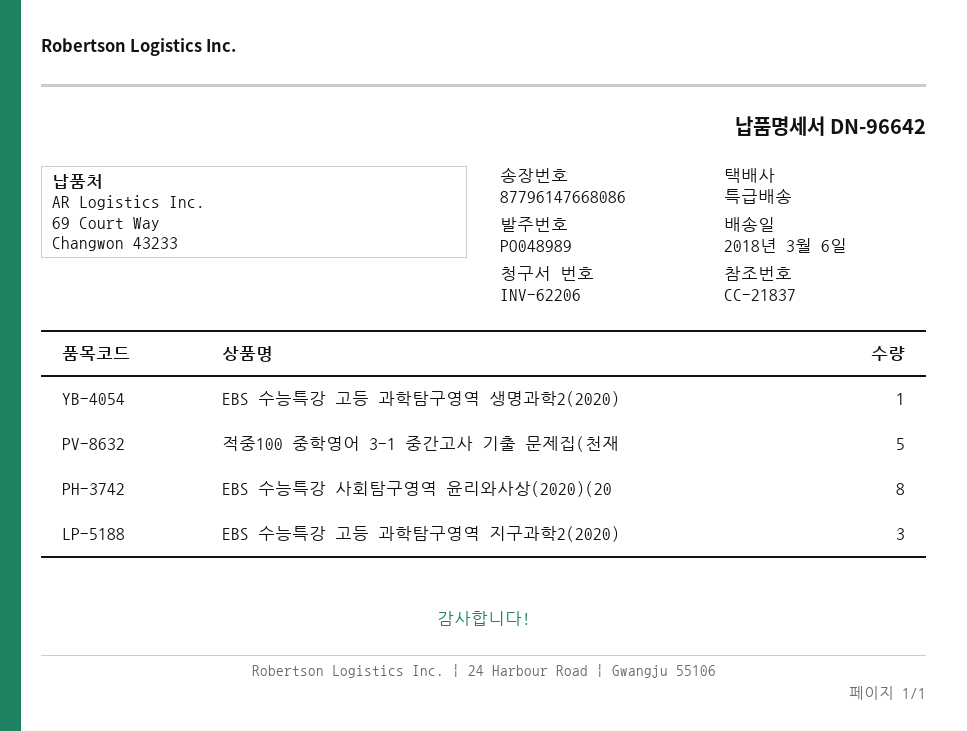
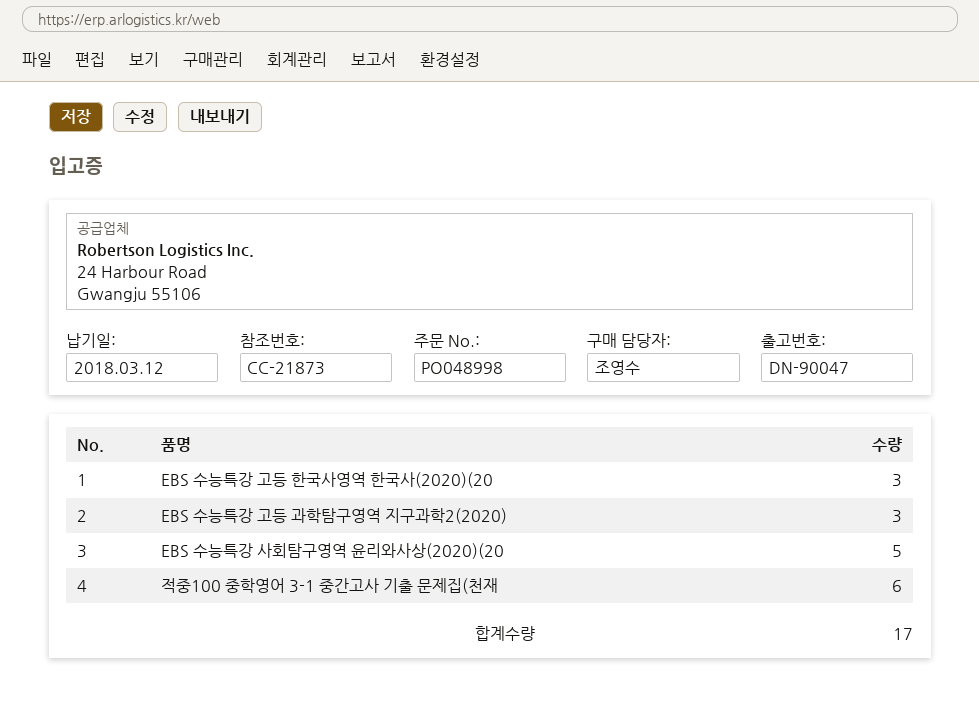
order number: PO048989 -> PO048998
delivery note number: DN-96642 -> DN-90047
delivery date: 2018-03-06 -> 2018-03-12
reference: CC-21837 -> CC-21873
EBS 수능특강 고등 과학탐구영역 생명과학2(2020): 1 -> none
적중100 중학영어 3-1 중간고사 기출 문제집(천재: 5 -> 6
EBS 수능특강 사회탐구영역 윤리와사상(2020)(20: 8 -> 5
EBS 수능특강 고등 한국사영역 한국사(2020)(20: none -> 3

